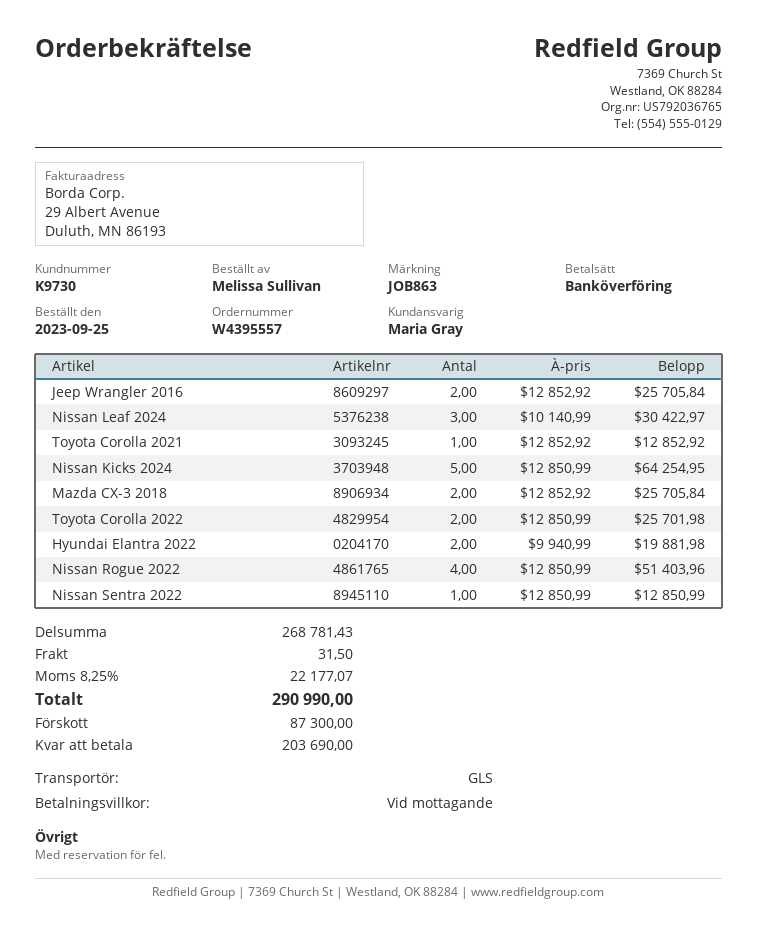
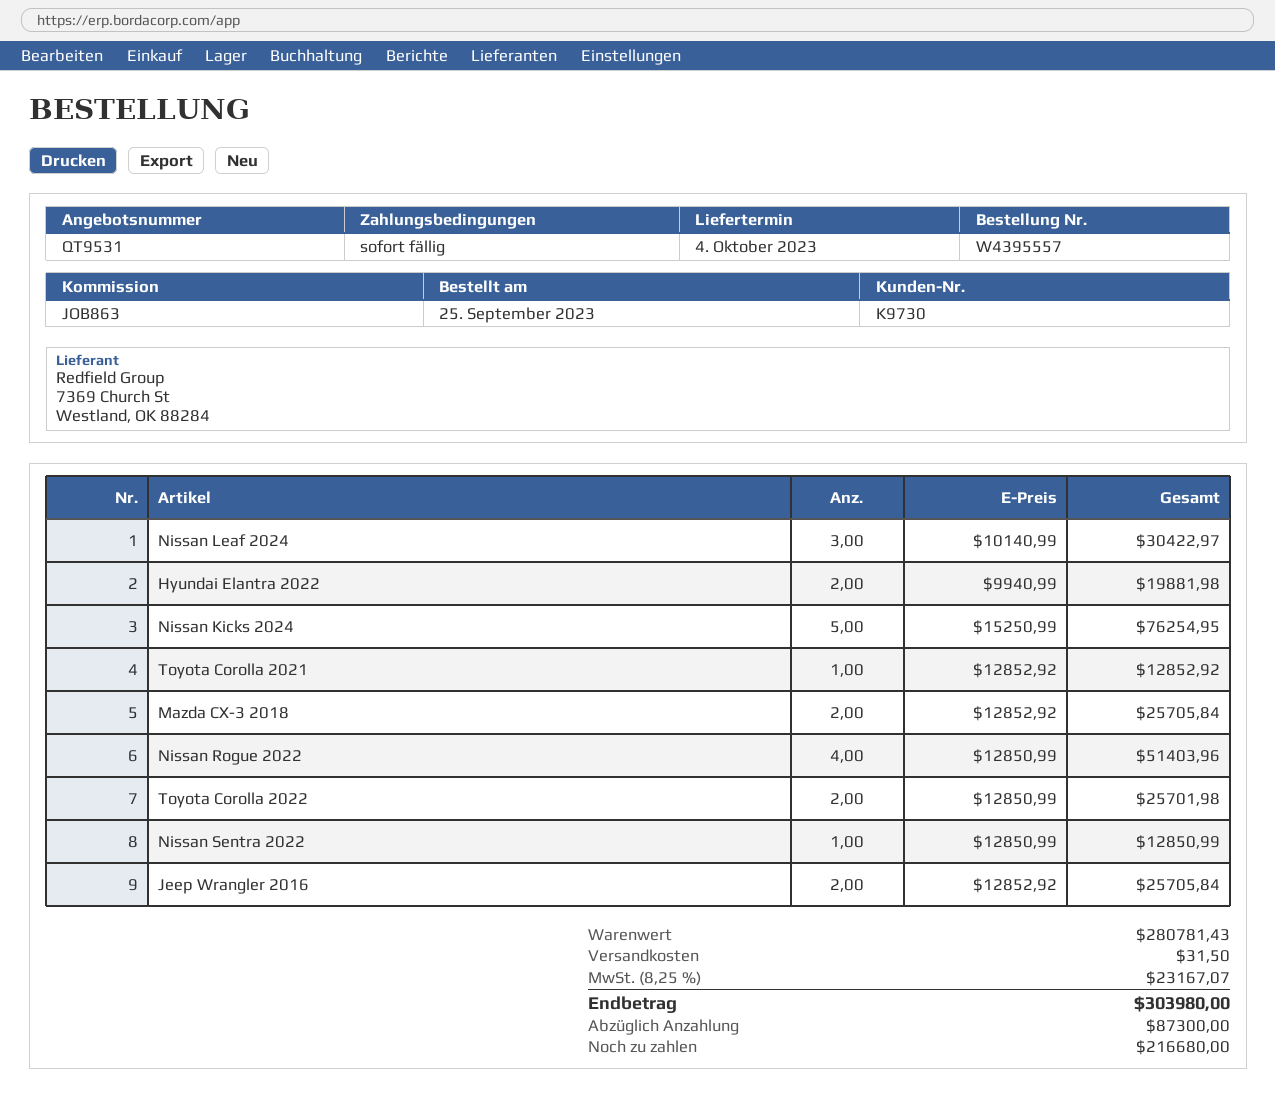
Nissan Kicks 2024: 5 x 12850.99 = 64254.95 -> 5 x 15250.99 = 76254.95
subtotal: 268781.43 -> 280781.43
tax: 8.25% = 22177.07 -> 8.25% = 23167.07
total: 290990.00 -> 303980.00
balance: 203690.00 -> 216680.00

